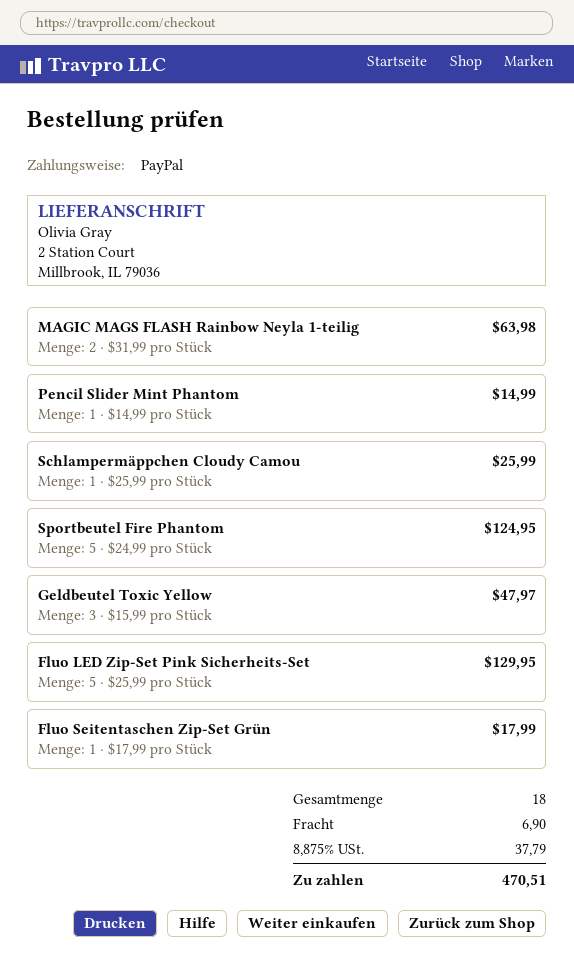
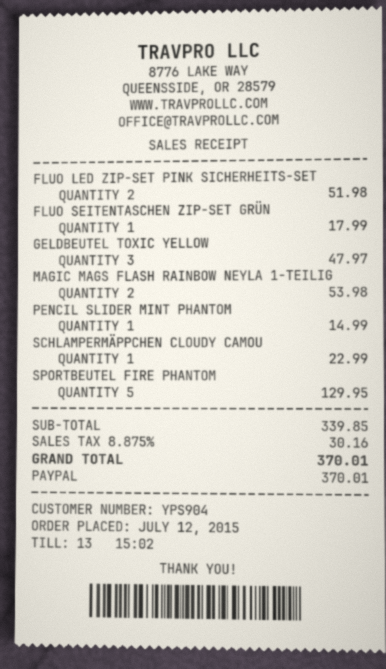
MAGIC MAGS FLASH Rainbow Neyla 1-teilig: 2 for 63.98 -> 2 for 53.98
Schlampermäppchen Cloudy Camou: 1 for 25.99 -> 1 for 22.99
Sportbeutel Fire Phantom: 5 for 124.95 -> 5 for 129.95
Fluo LED Zip-Set Pink Sicherheits-Set: 5 for 129.95 -> 2 for 51.98
shipping: 6.90 -> none
tax: 8.875% = 37.79 -> 8.875% = 30.16
total: 470.51 -> 370.01

